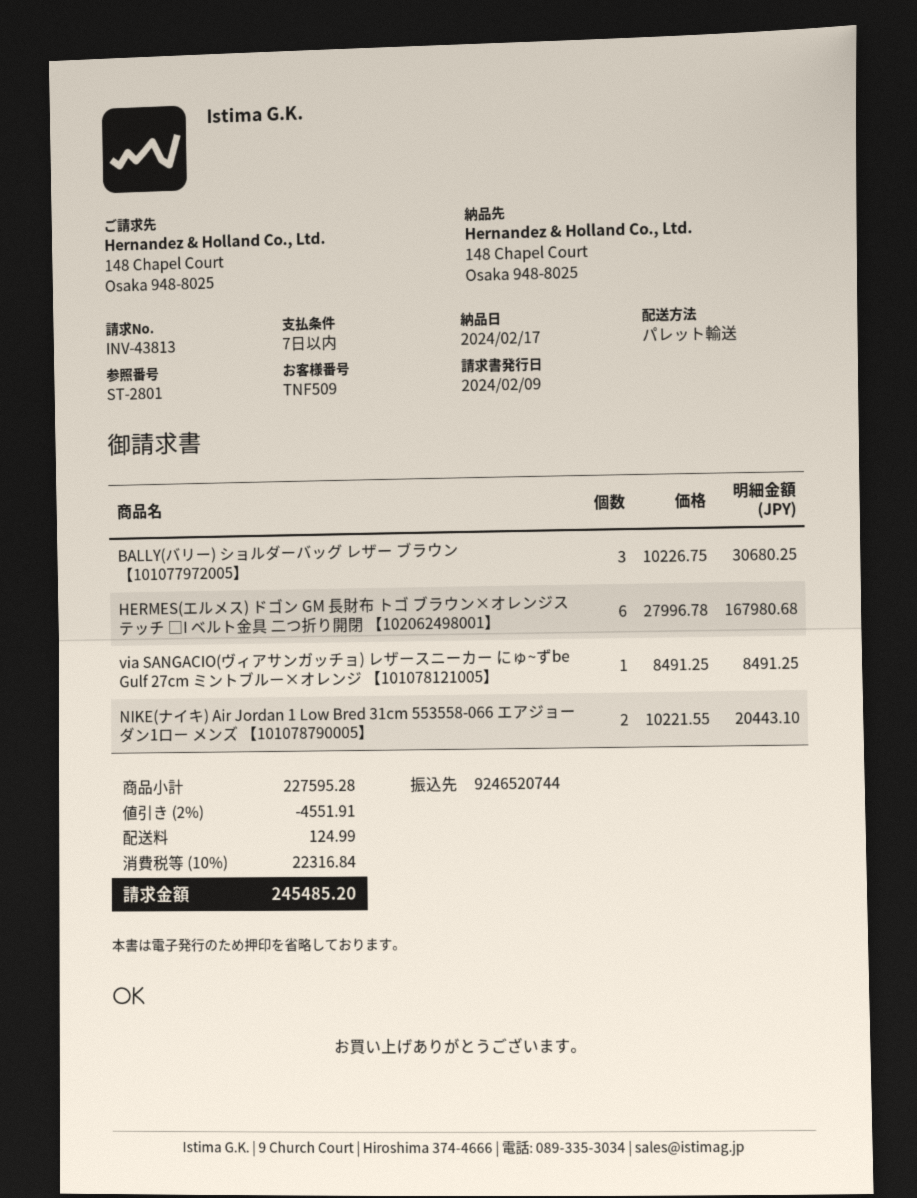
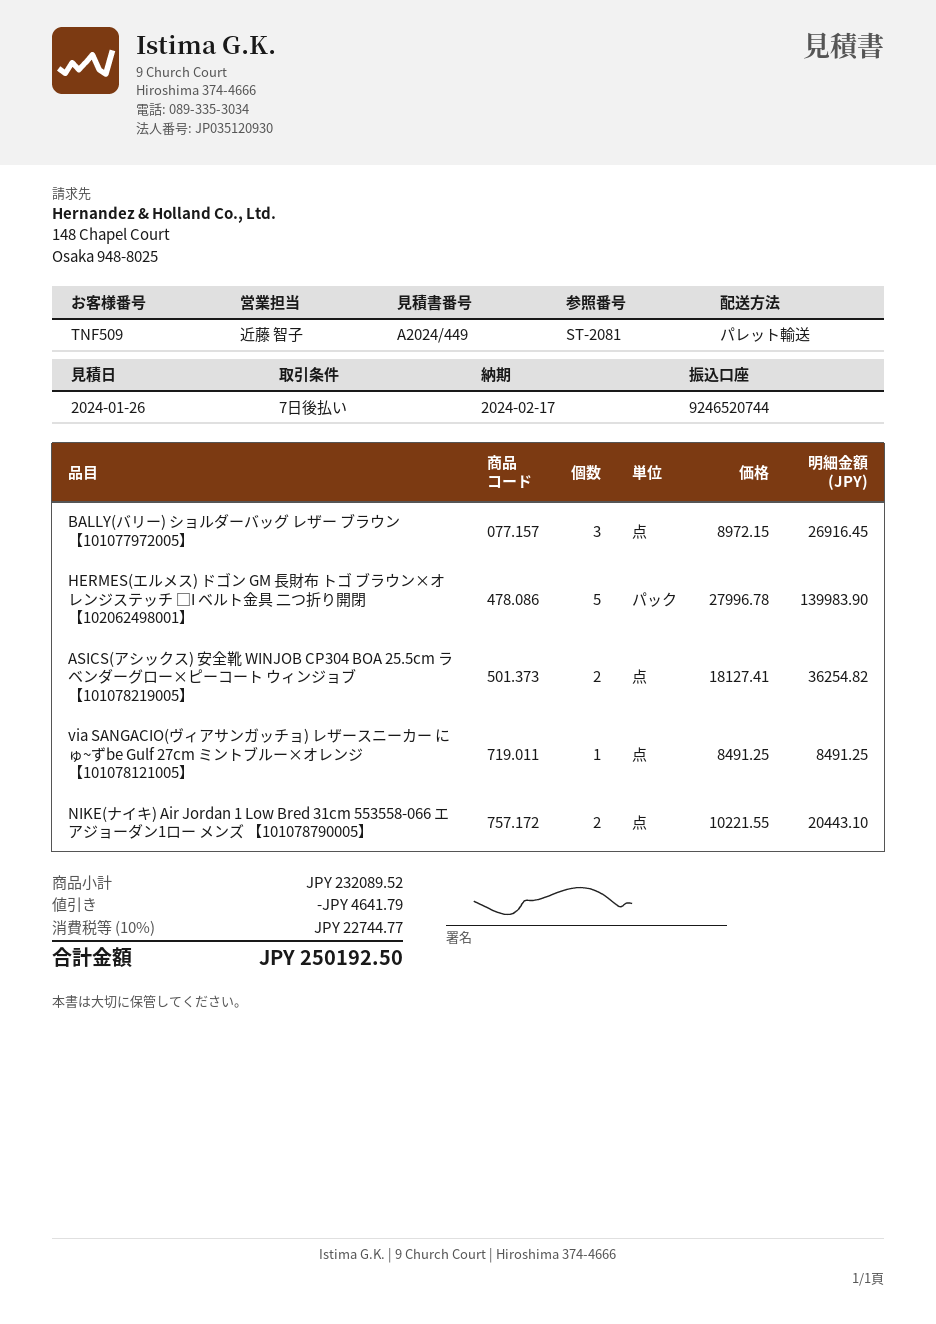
reference: ST-2801 -> ST-2081
BALLY(バリー) ショルダーバッグ レザー ブラウン 【101077972005】: 3 x 10226.75 = 30680.25 -> 3 x 8972.15 = 26916.45
HERMES(エルメス) ドゴン GM 長財布 トゴ ブラウン×オレンジステッチ □I ベルト金具 二つ折り開閉 【102062498001】: 6 x 27996.78 = 167980.68 -> 5 x 27996.78 = 139983.90
ASICS(アシックス) 安全靴 WINJOB CP304 BOA 25.5cm ラベンダーグロー×ピーコート ウィンジョブ 【101078219005】: none -> 2 x 18127.41 = 36254.82
subtotal: 227595.28 -> 232089.52
discount: 4551.91 -> 4641.79
shipping: 124.99 -> none
tax: 10% = 22316.84 -> 10% = 22744.77
total: 245485.20 -> 250192.50

